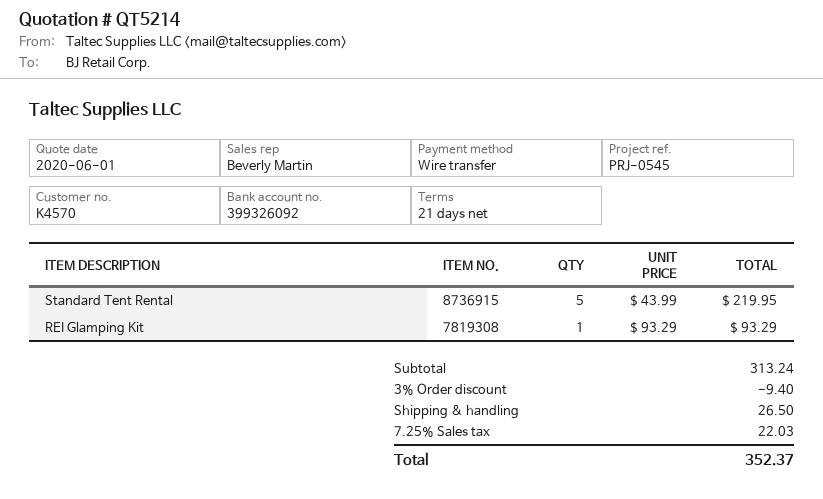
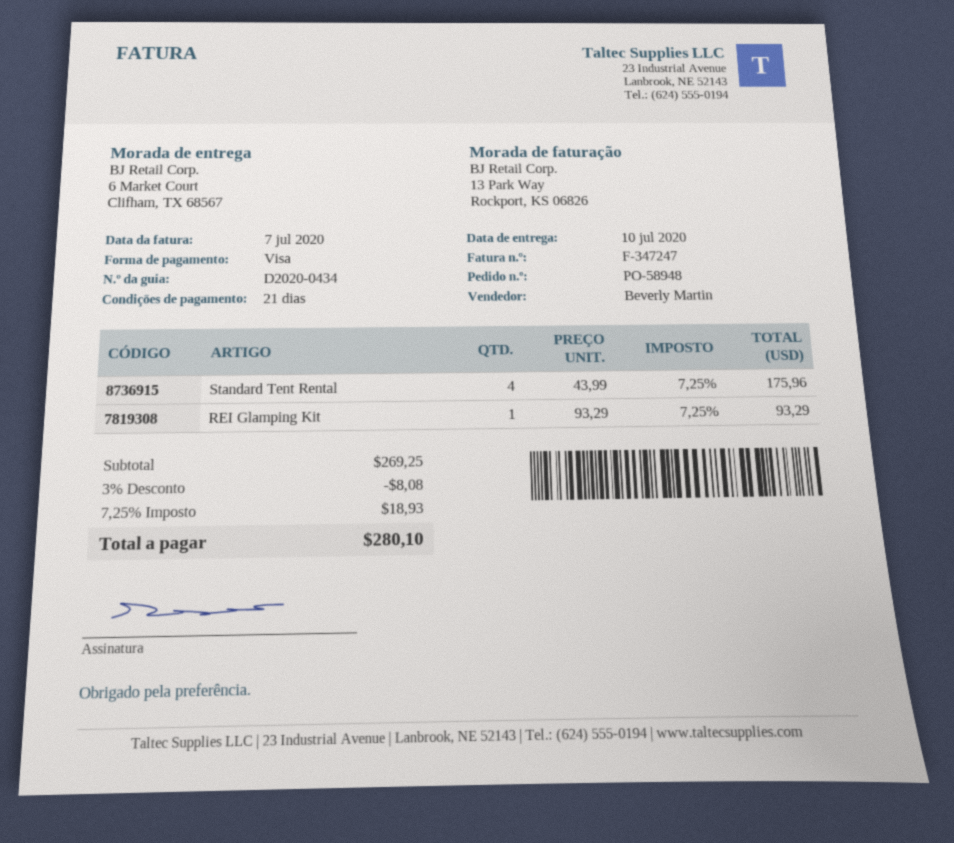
payment method: bank transfer -> Visa
Standard Tent Rental: 5 x 43.99 = 219.95 -> 4 x 43.99 = 175.96
subtotal: 313.24 -> 269.25
discount: 3% = 9.40 -> 3% = 8.08
shipping: 26.50 -> none
tax: 7.25% = 22.03 -> 7.25% = 18.93
total: 352.37 -> 280.10

